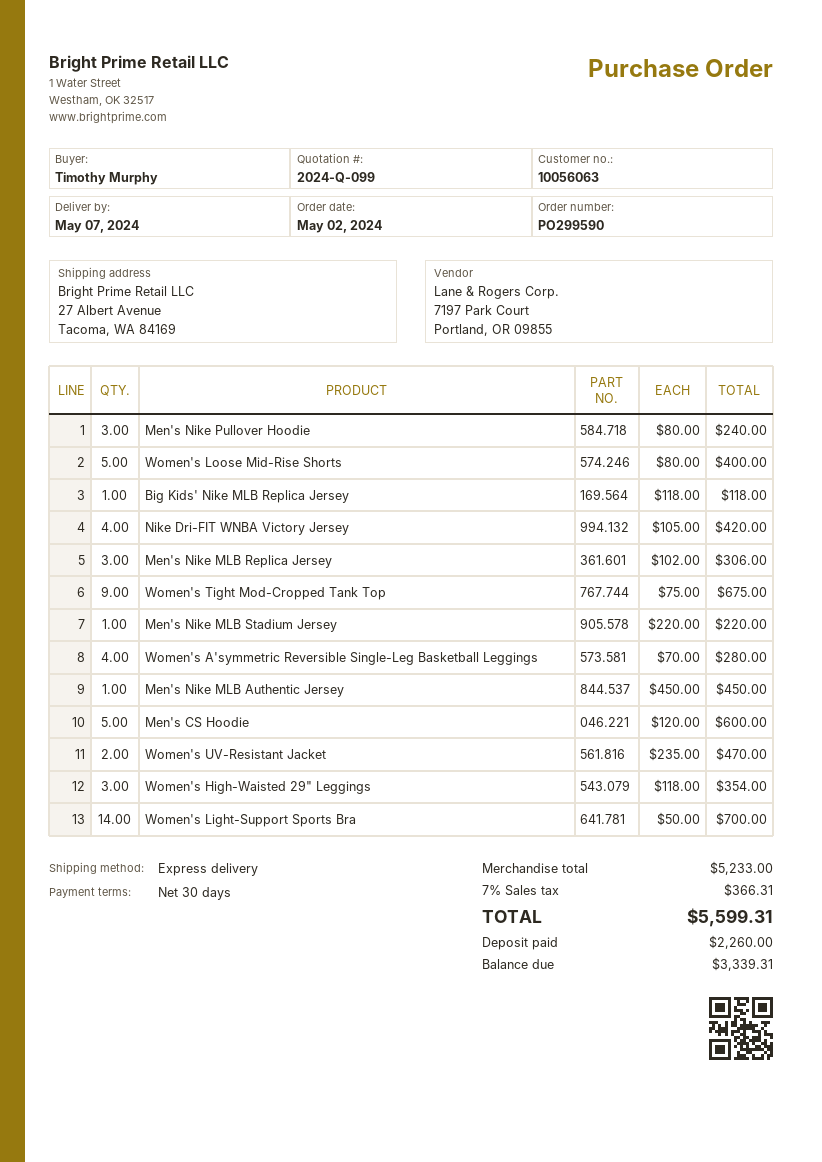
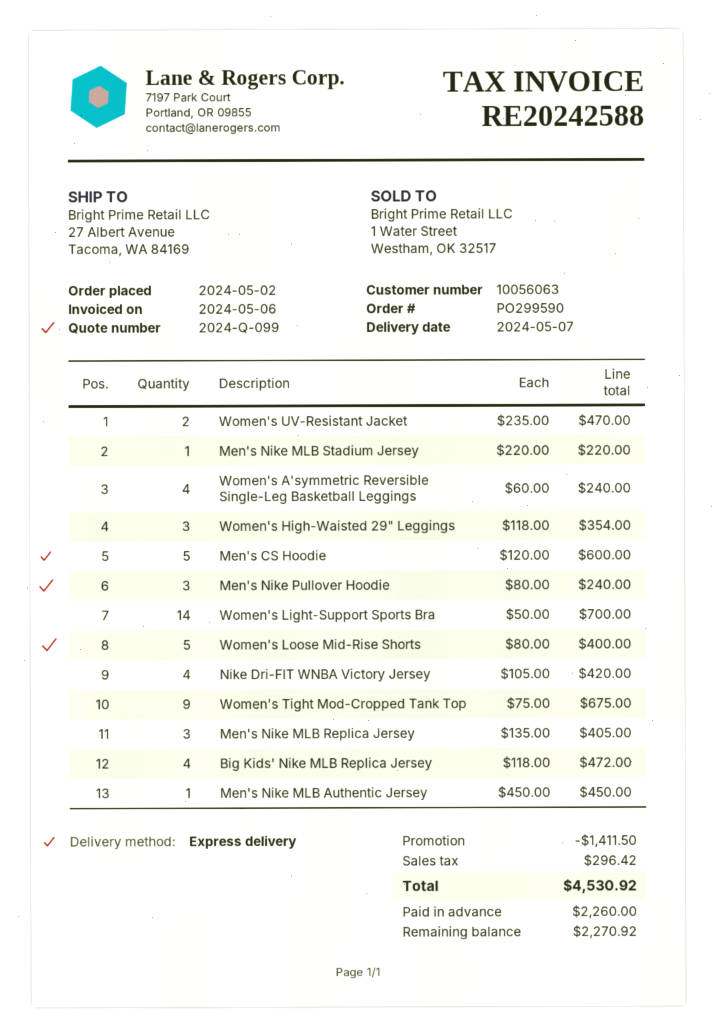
Big Kids' Nike MLB Replica Jersey: 1 x 118.00 = 118.00 -> 4 x 118.00 = 472.00
Men's Nike MLB Replica Jersey: 3 x 102.00 = 306.00 -> 3 x 135.00 = 405.00
Women's A'symmetric Reversible Single-Leg Basketball Leggings: 4 x 70.00 = 280.00 -> 4 x 60.00 = 240.00
discount: none -> 1411.50
tax: 366.31 -> 296.42
total: 5599.31 -> 4530.92
balance: 3339.31 -> 2270.92

